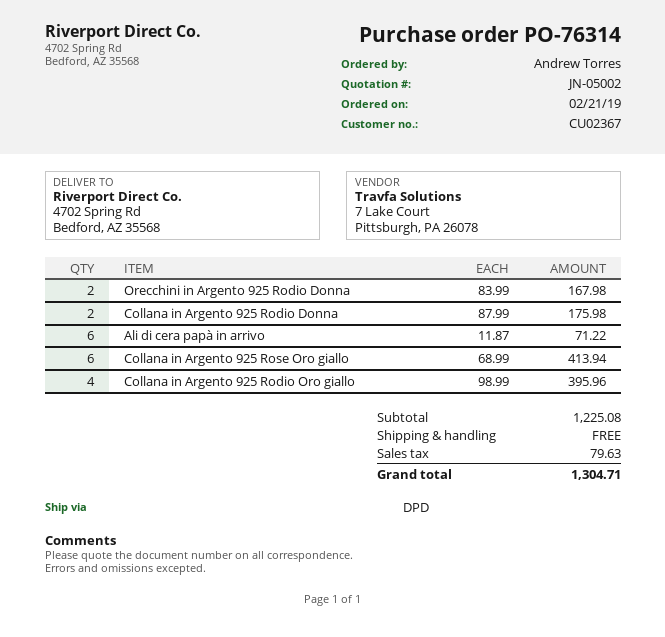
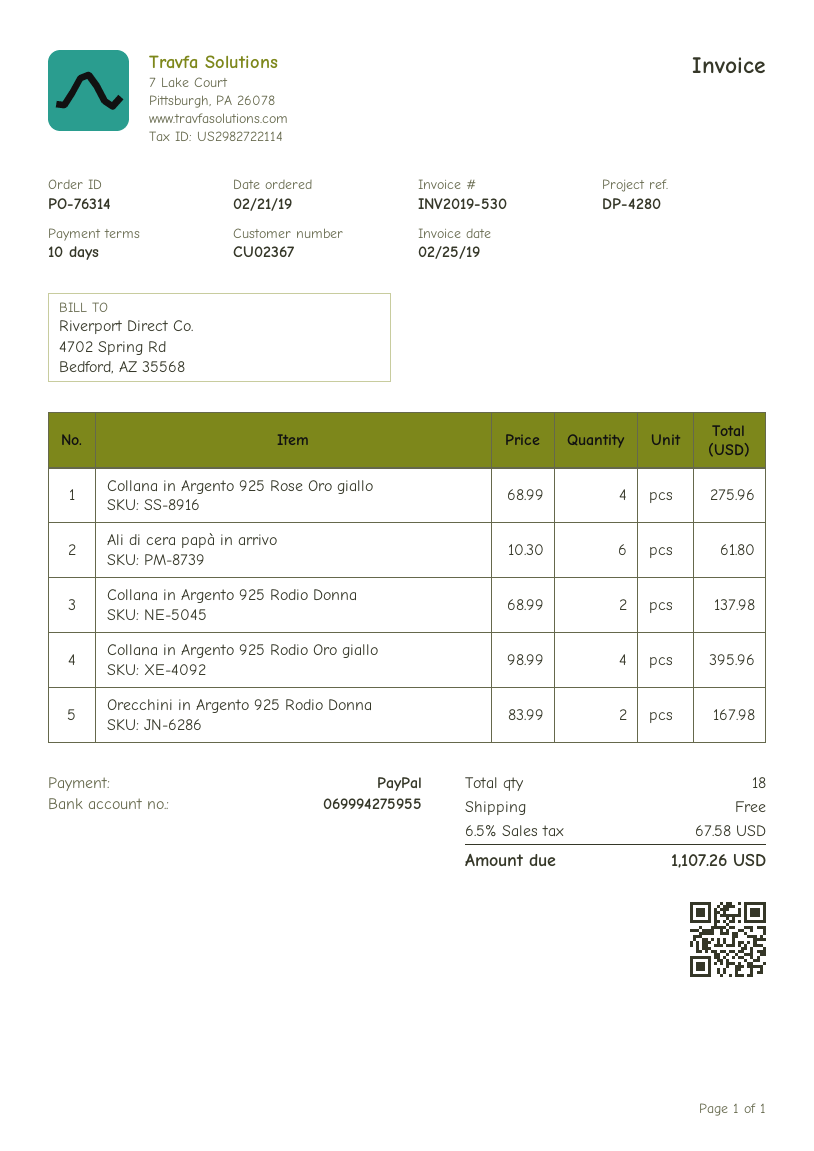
Collana in Argento 925 Rodio Donna: 2 x 87.99 = 175.98 -> 2 x 68.99 = 137.98
Ali di cera papà in arrivo: 6 x 11.87 = 71.22 -> 6 x 10.30 = 61.80
Collana in Argento 925 Rose Oro giallo: 6 x 68.99 = 413.94 -> 4 x 68.99 = 275.96
tax: 79.63 -> 67.58
total: 1304.71 -> 1107.26

